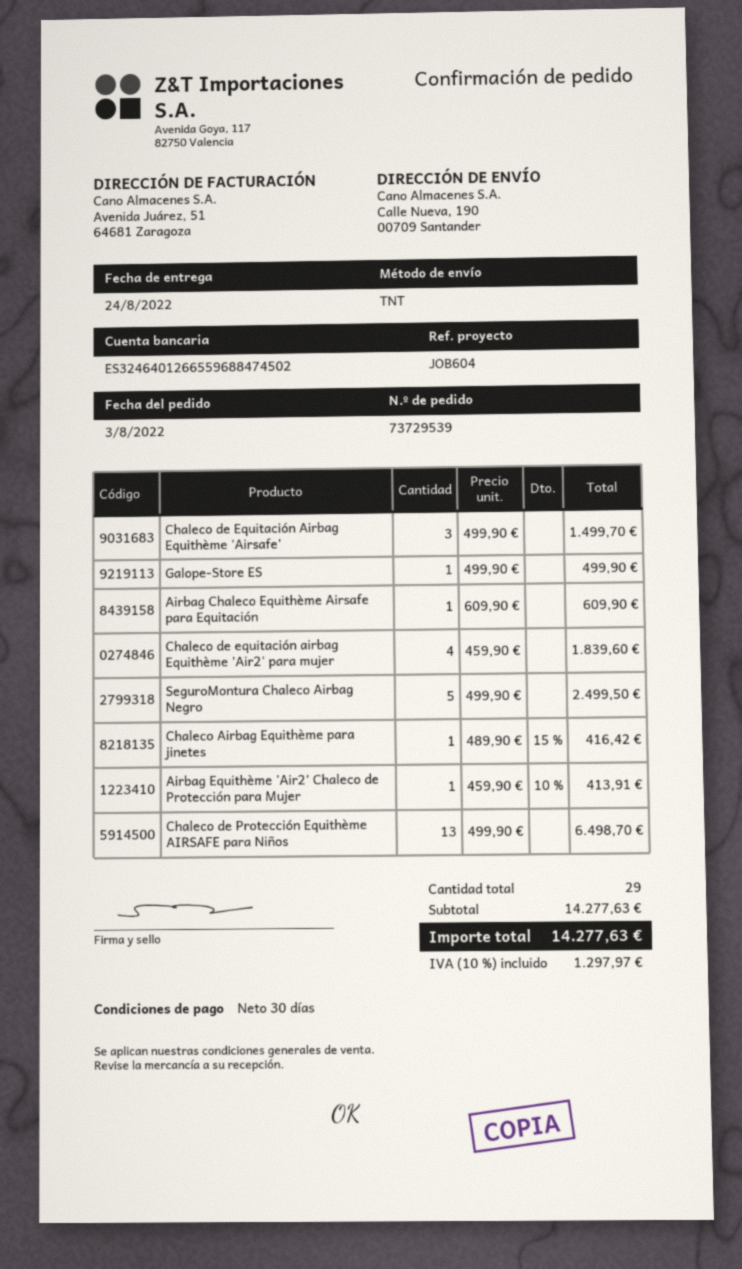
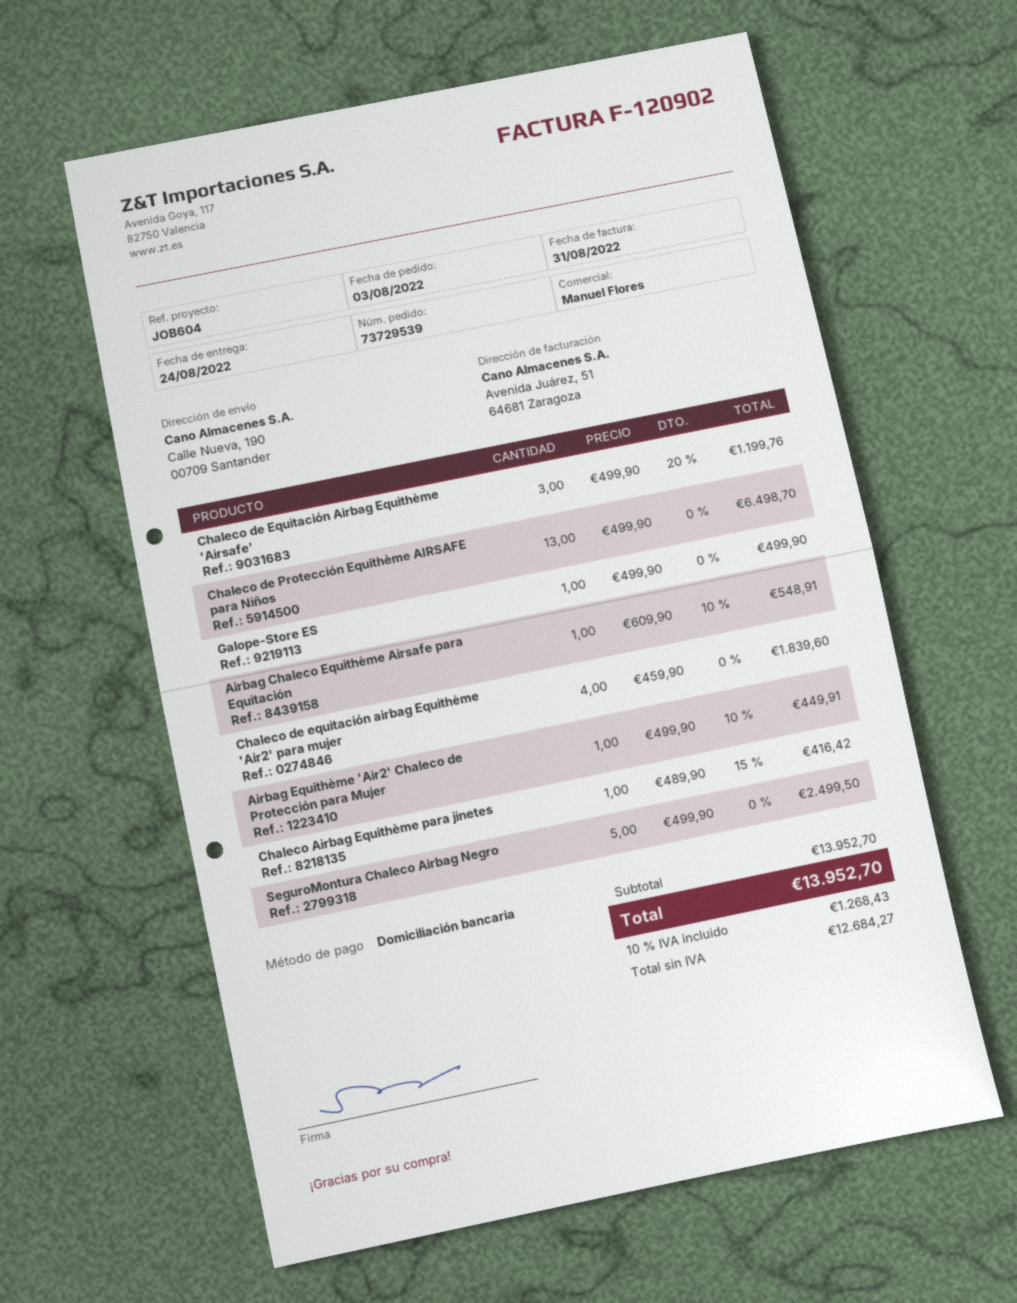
Chaleco de Equitación Airbag Equithème 'Airsafe': 3 x 499.90 = 1499.70 -> 3 x 499.90 - 20% = 1199.76
Airbag Chaleco Equithème Airsafe para Equitación: 1 x 609.90 = 609.90 -> 1 x 609.90 - 10% = 548.91
Airbag Equithème 'Air2' Chaleco de Protección para Mujer: 1 x 459.90 - 10% = 413.91 -> 1 x 499.90 - 10% = 449.91
subtotal: 14277.63 -> 13952.70
tax: 10% = 1297.97 -> 10% = 1268.43
total: 14277.63 -> 13952.70

